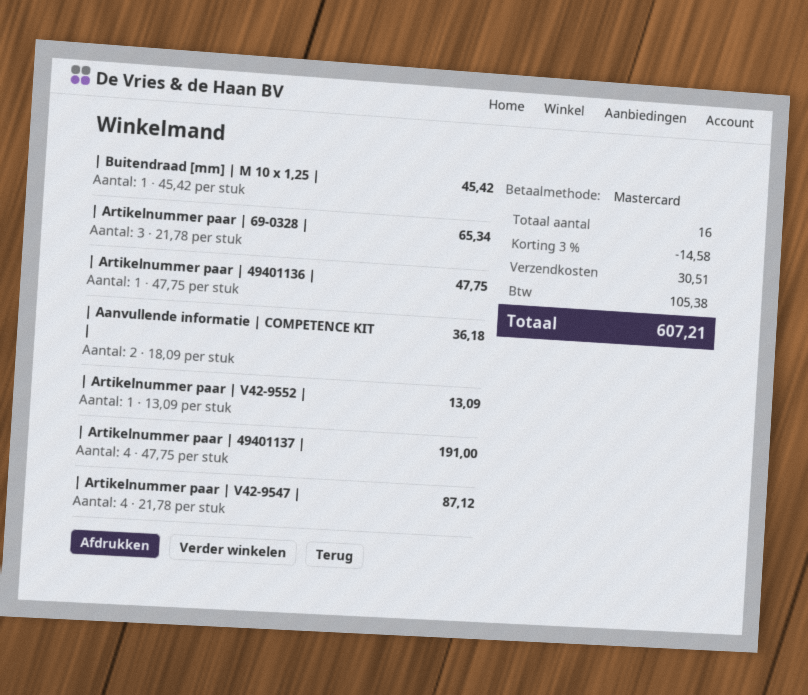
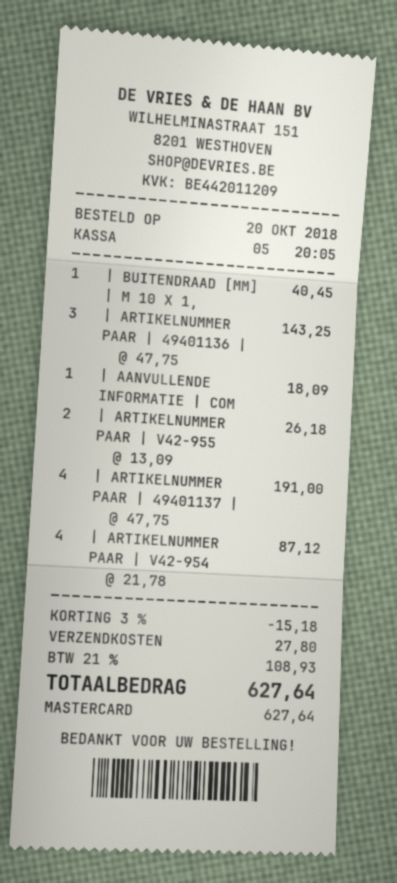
| Buitendraad [mm] | M 10 x 1,25 |: 1 x 45.42 = 45.42 -> 1 x 40.45 = 40.45
| Artikelnummer paar | 69-0328 |: 3 x 21.78 = 65.34 -> none
| Artikelnummer paar | 49401136 |: 1 x 47.75 = 47.75 -> 3 x 47.75 = 143.25
| Aanvullende informatie | COMPETENCE KIT |: 2 x 18.09 = 36.18 -> 1 x 18.09 = 18.09
| Artikelnummer paar | V42-9552 |: 1 x 13.09 = 13.09 -> 2 x 13.09 = 26.18
discount: 3% = 14.58 -> 3% = 15.18
shipping: 30.51 -> 27.80
tax: 105.38 -> 108.93
total: 607.21 -> 627.64

